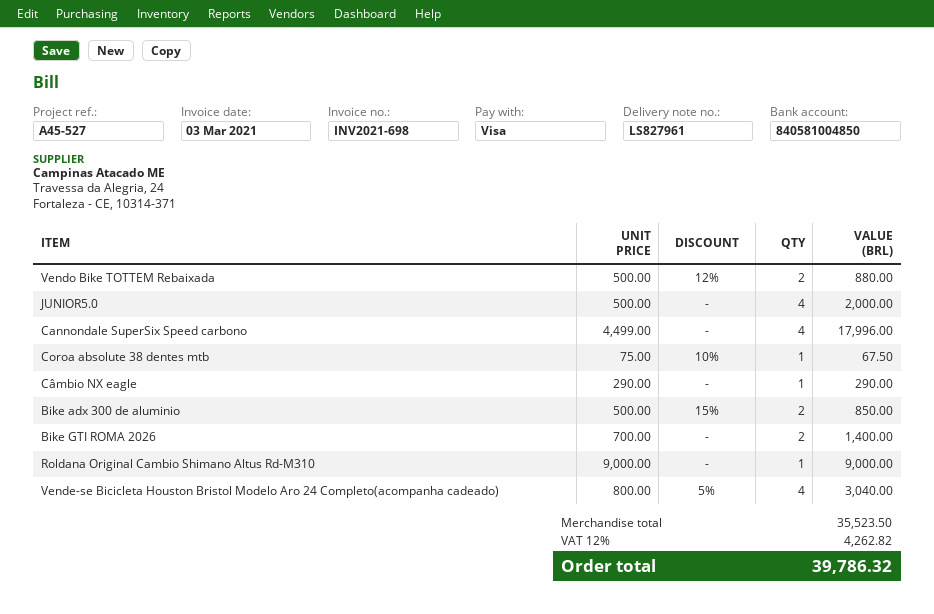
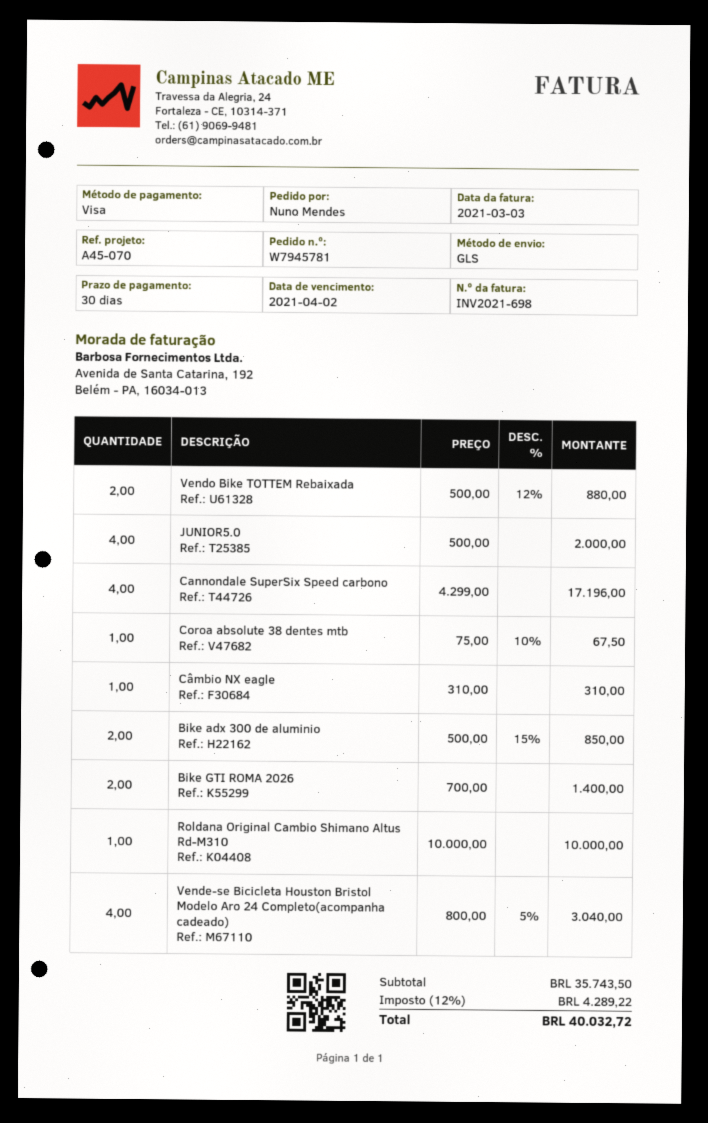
reference: A45-527 -> A45-070
Cannondale SuperSix Speed carbono: 4 x 4499.00 = 17996.00 -> 4 x 4299.00 = 17196.00
Câmbio NX eagle: 1 x 290.00 = 290.00 -> 1 x 310.00 = 310.00
Roldana Original Cambio Shimano Altus Rd-M310: 1 x 9000.00 = 9000.00 -> 1 x 10000.00 = 10000.00
subtotal: 35523.50 -> 35743.50
tax: 12% = 4262.82 -> 12% = 4289.22
total: 39786.32 -> 40032.72

